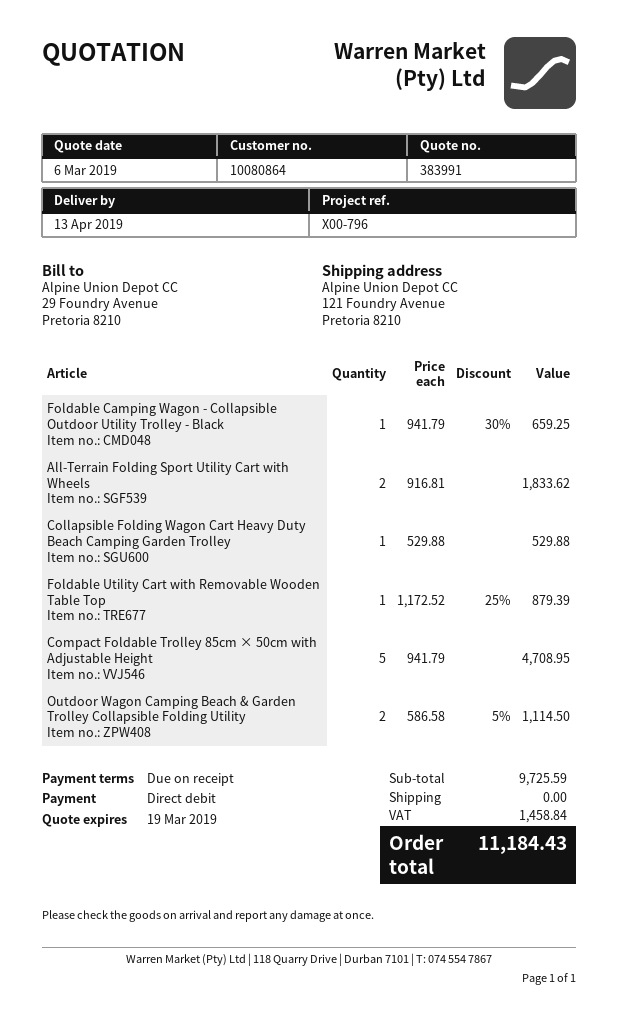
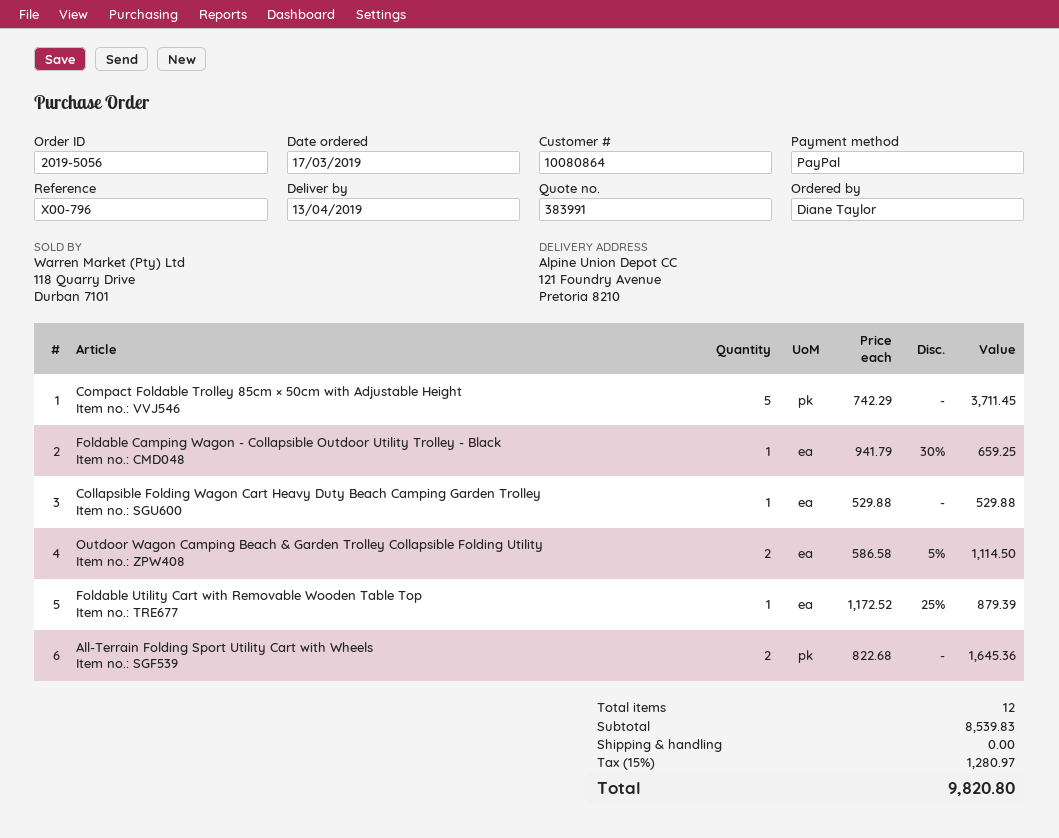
payment method: direct debit -> PayPal
All-Terrain Folding Sport Utility Cart with Wheels: 2 x 916.81 = 1833.62 -> 2 x 822.68 = 1645.36
Compact Foldable Trolley 85cm × 50cm with Adjustable Height: 5 x 941.79 = 4708.95 -> 5 x 742.29 = 3711.45
subtotal: 9725.59 -> 8539.83
tax: 1458.84 -> 1280.97
total: 11184.43 -> 9820.80

